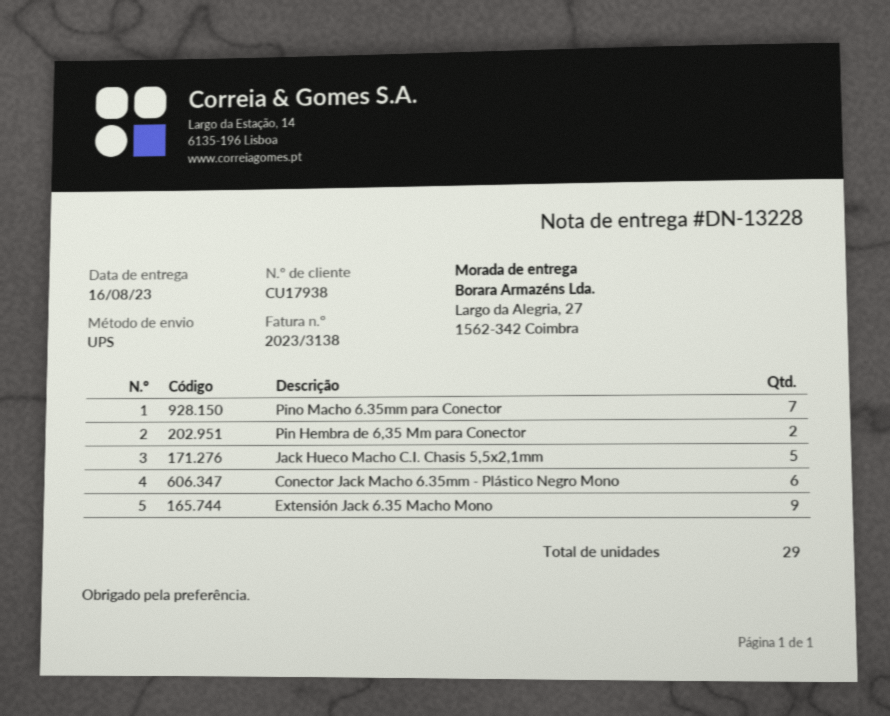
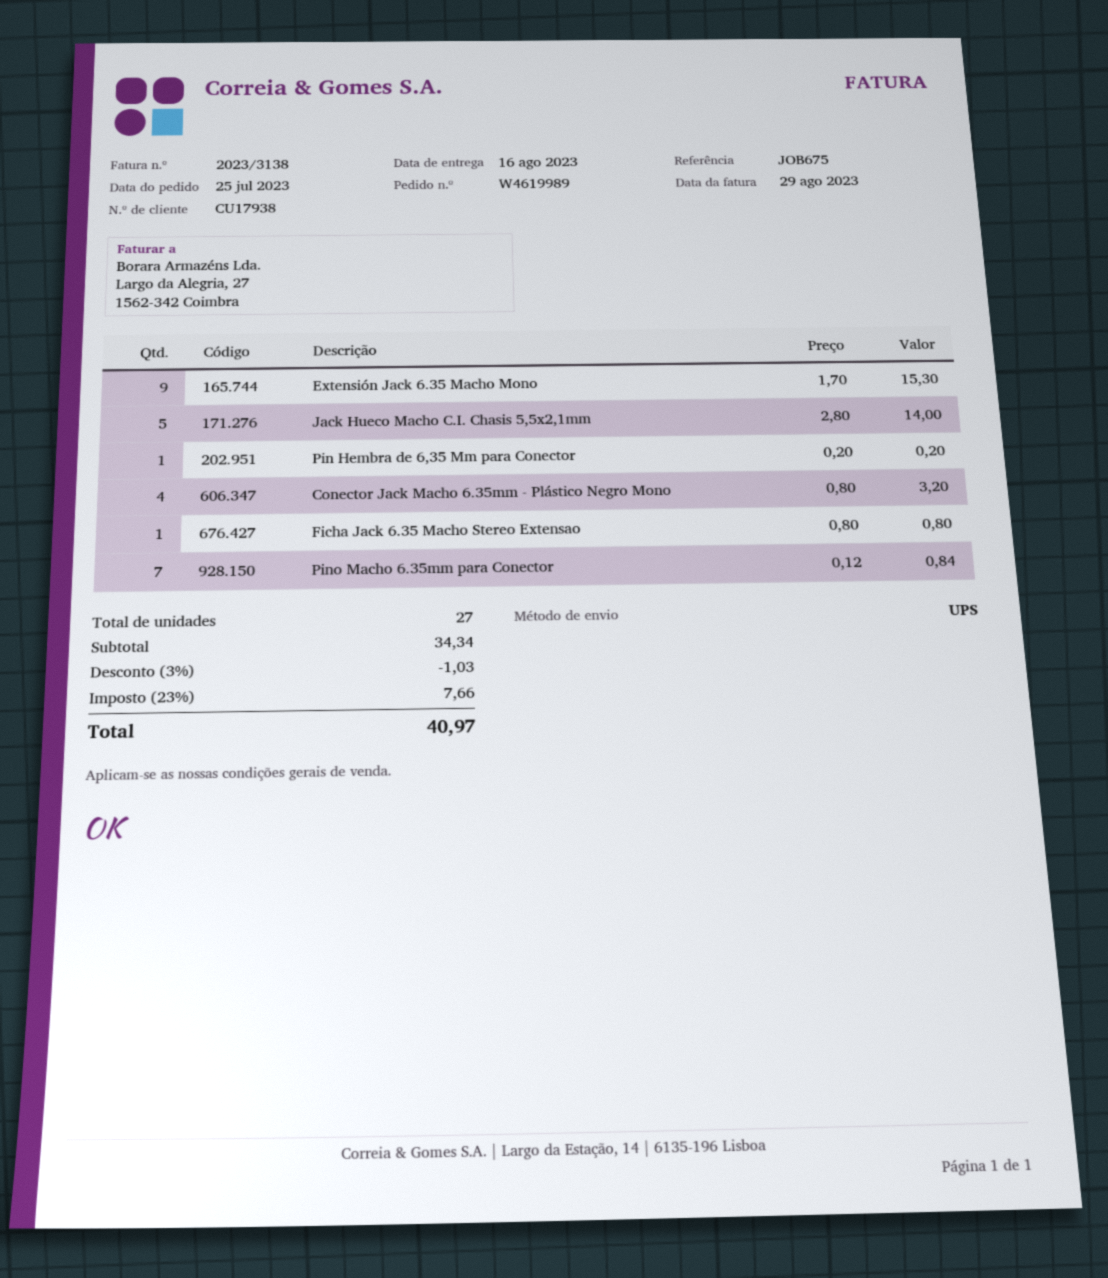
Pin Hembra de 6,35 Mm para Conector: 2 -> 1
Conector Jack Macho 6.35mm - Plástico Negro Mono: 6 -> 4
Ficha Jack 6.35 Macho Stereo Extensao: none -> 1
total quantity: 29 -> 27

